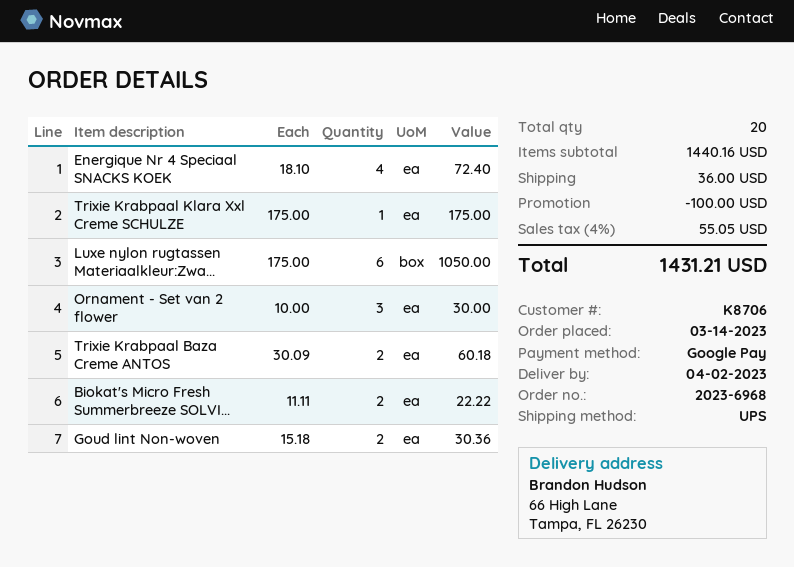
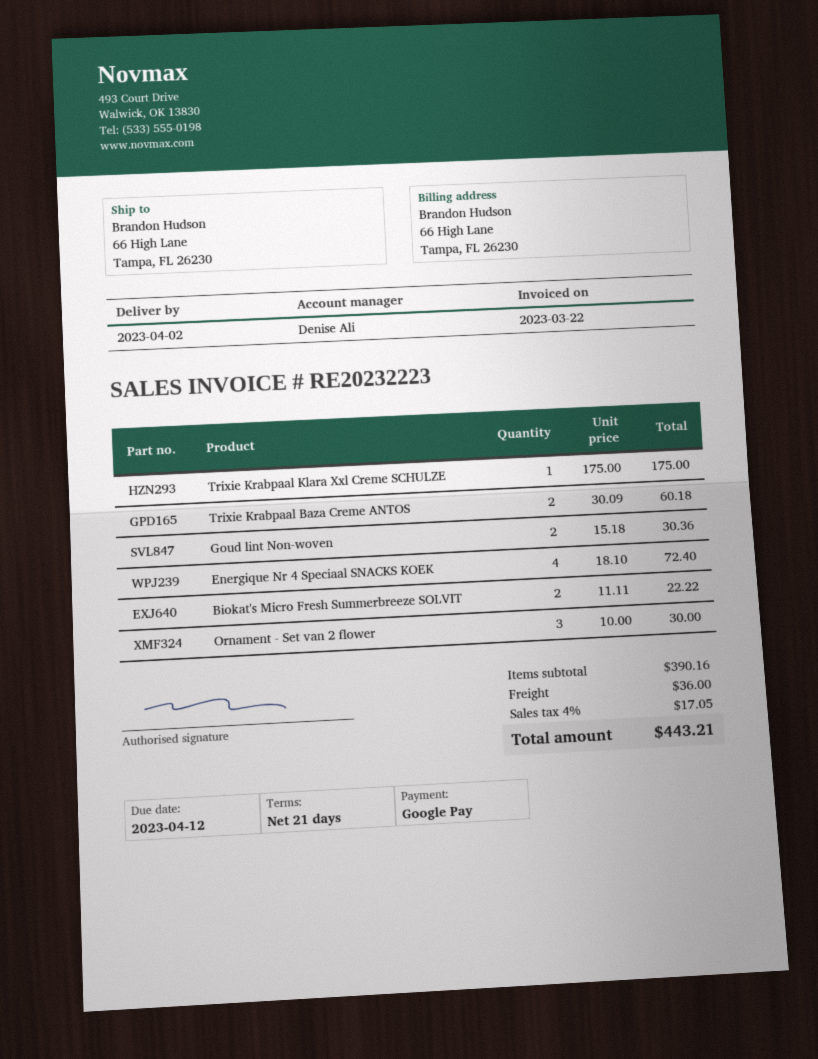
Luxe nylon rugtassen Materiaalkleur:Zwa...: 6 x 175.00 = 1050.00 -> none
subtotal: 1440.16 -> 390.16
discount: 100.00 -> none
tax: 4% = 55.05 -> 4% = 17.05
total: 1431.21 -> 443.21

